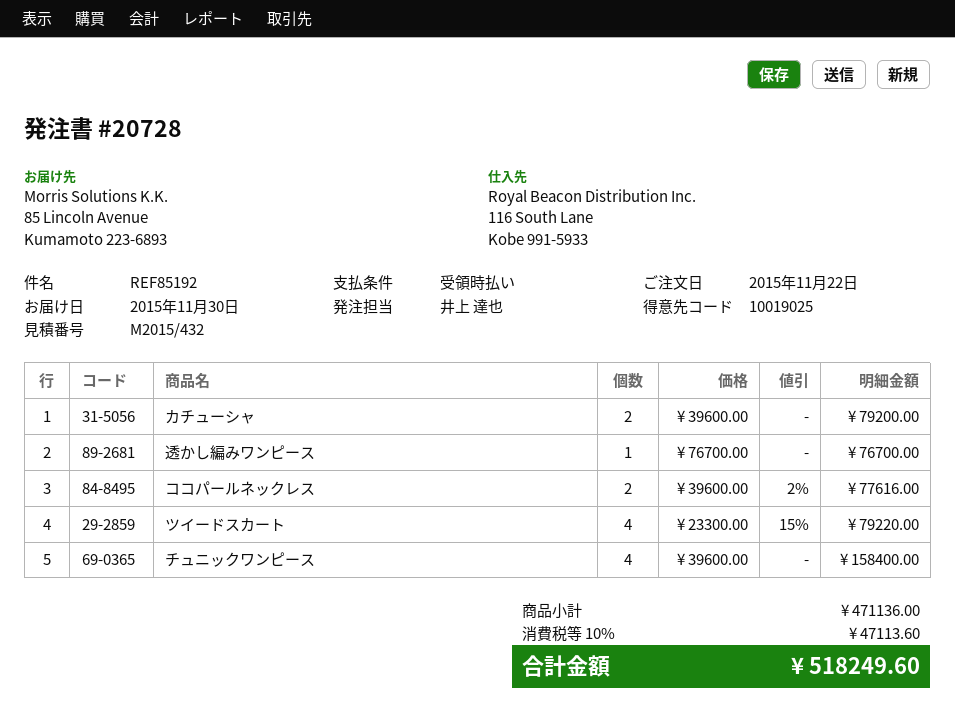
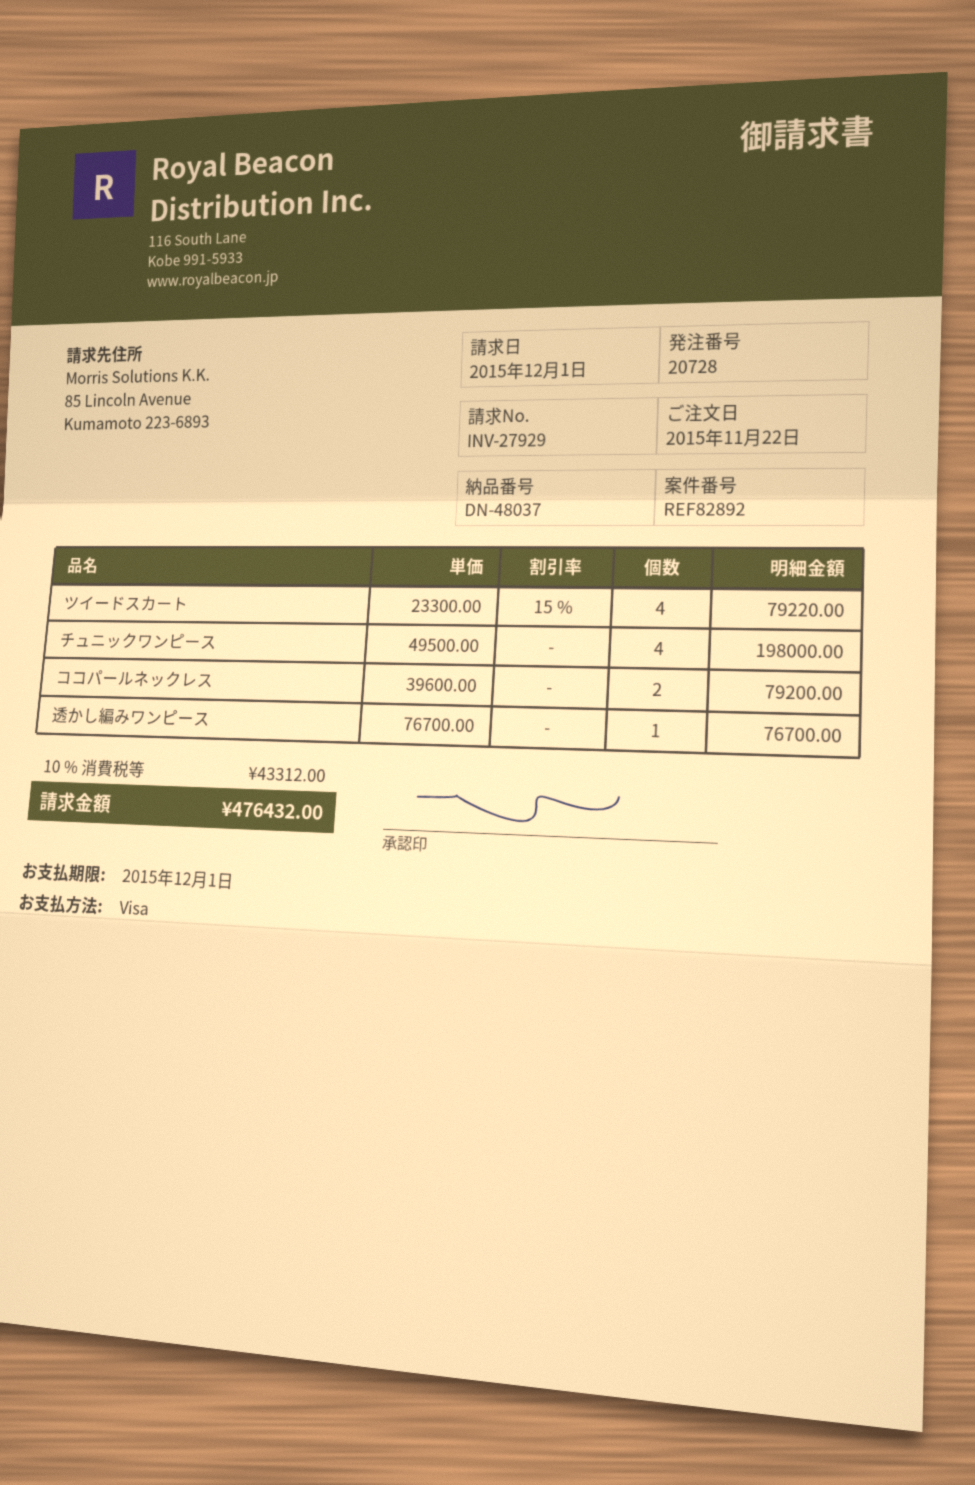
reference: REF85192 -> REF82892
カチューシャ: 2 x 39600.00 = 79200.00 -> none
ココパールネックレス: 2 x 39600.00 - 2% = 77616.00 -> 2 x 39600.00 = 79200.00
チュニックワンピース: 4 x 39600.00 = 158400.00 -> 4 x 49500.00 = 198000.00
tax: 10% = 47113.60 -> 10% = 43312.00
total: 518249.60 -> 476432.00

